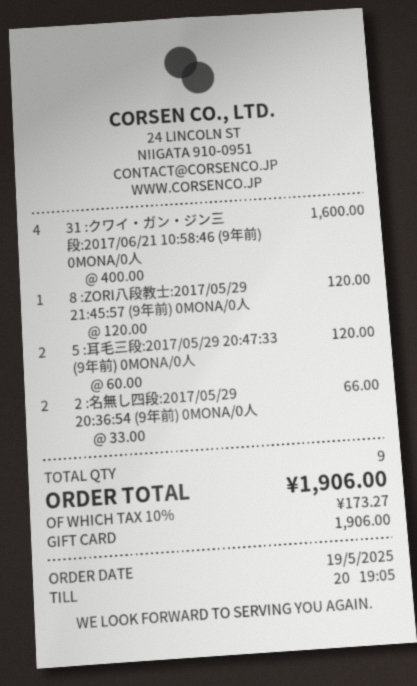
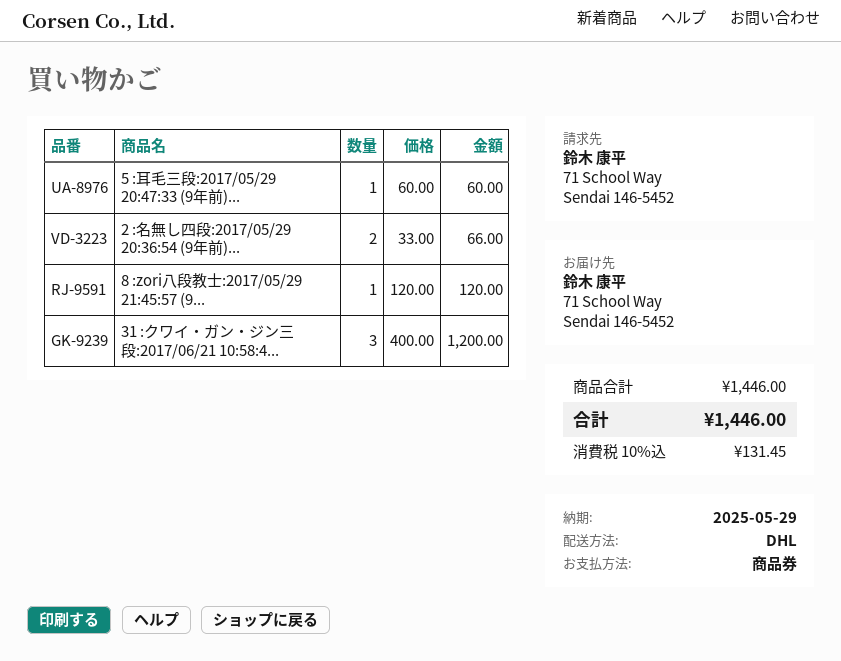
31 :クワイ・ガン・ジン三段:2017/06/21 10:58:46 (9年前) 0MONA/0人: 4 x 400.00 = 1600.00 -> 3 x 400.00 = 1200.00
5 :耳毛三段:2017/05/29 20:47:33 (9年前) 0MONA/0人: 2 x 60.00 = 120.00 -> 1 x 60.00 = 60.00
tax: 10% = 173.27 -> 10% = 131.45
total: 1906.00 -> 1446.00

